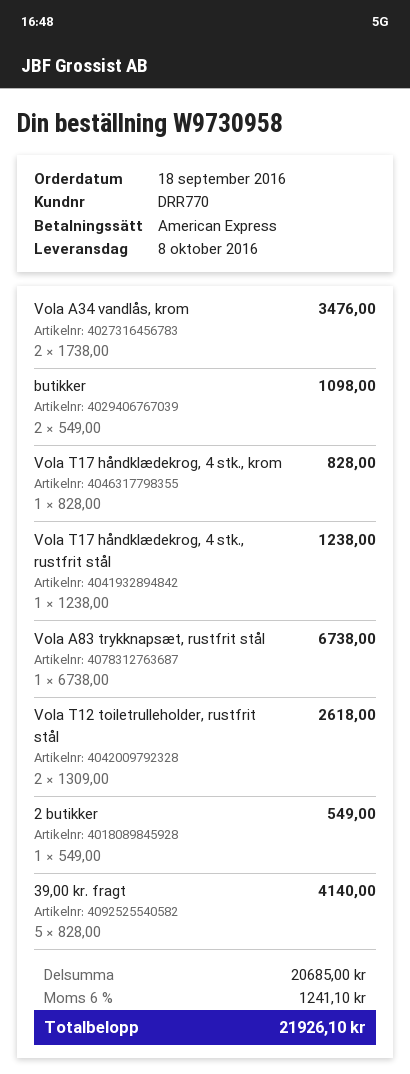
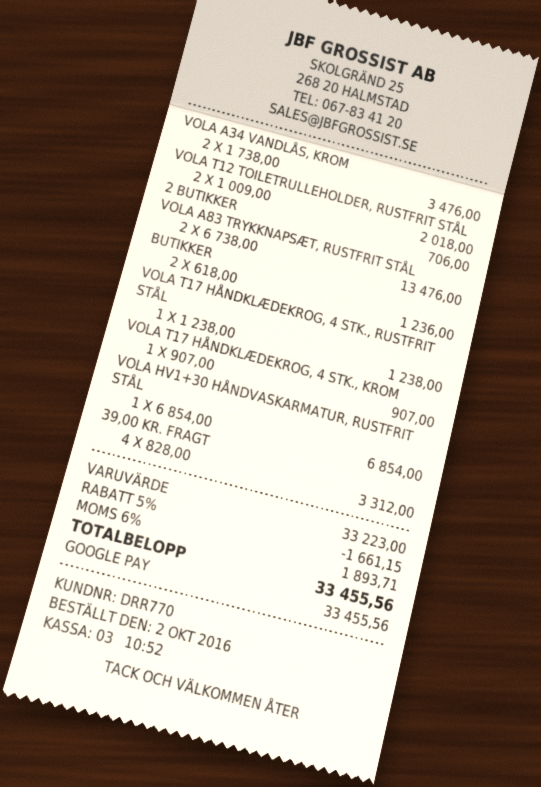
order date: 2016-09-18 -> 2016-10-02
payment method: American Express -> Google Pay
butikker: 2 x 549.00 = 1098.00 -> 2 x 618.00 = 1236.00
Vola T17 håndklædekrog, 4 stk., krom: 1 x 828.00 = 828.00 -> 1 x 907.00 = 907.00
Vola A83 trykknapsæt, rustfrit stål: 1 x 6738.00 = 6738.00 -> 2 x 6738.00 = 13476.00
Vola T12 toiletrulleholder, rustfrit stål: 2 x 1309.00 = 2618.00 -> 2 x 1009.00 = 2018.00
2 butikker: 1 x 549.00 = 549.00 -> 1 x 706.00 = 706.00
39,00 kr. fragt: 5 x 828.00 = 4140.00 -> 4 x 828.00 = 3312.00
VOLA HV1+30 HÅNDVASKARMATUR, RUSTFRIT STÅL: none -> 1 x 6854.00 = 6854.00
subtotal: 20685.00 -> 33223.00
discount: none -> 5% = 1661.15
tax: 6% = 1241.10 -> 6% = 1893.71
total: 21926.10 -> 33455.56

